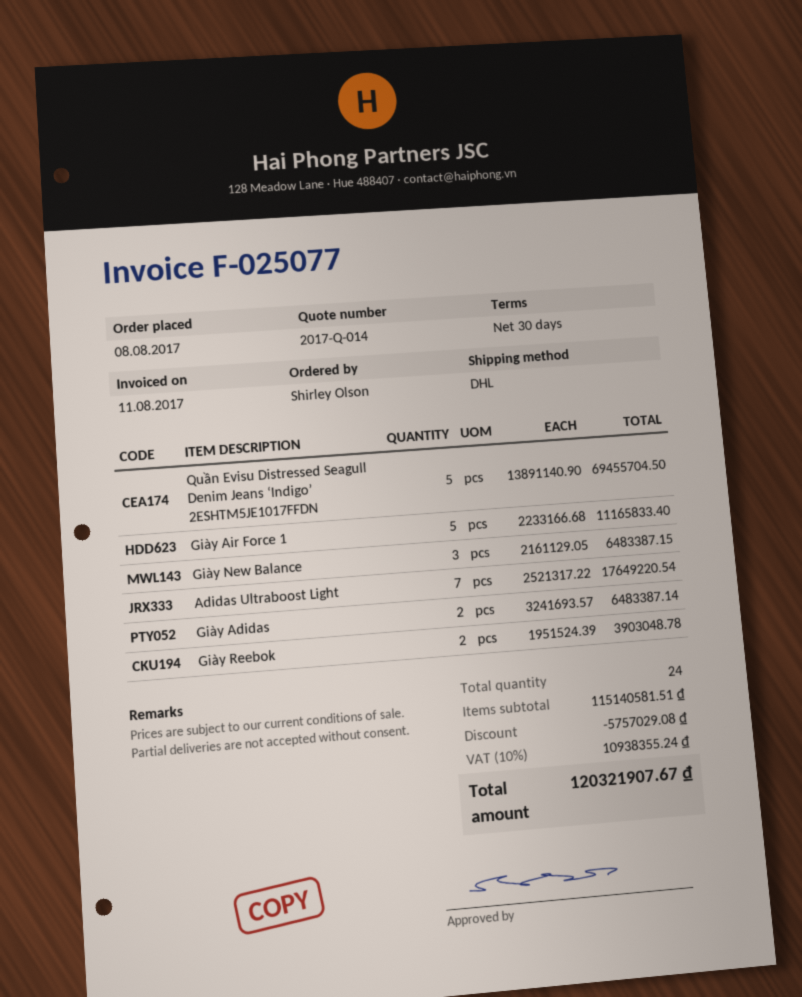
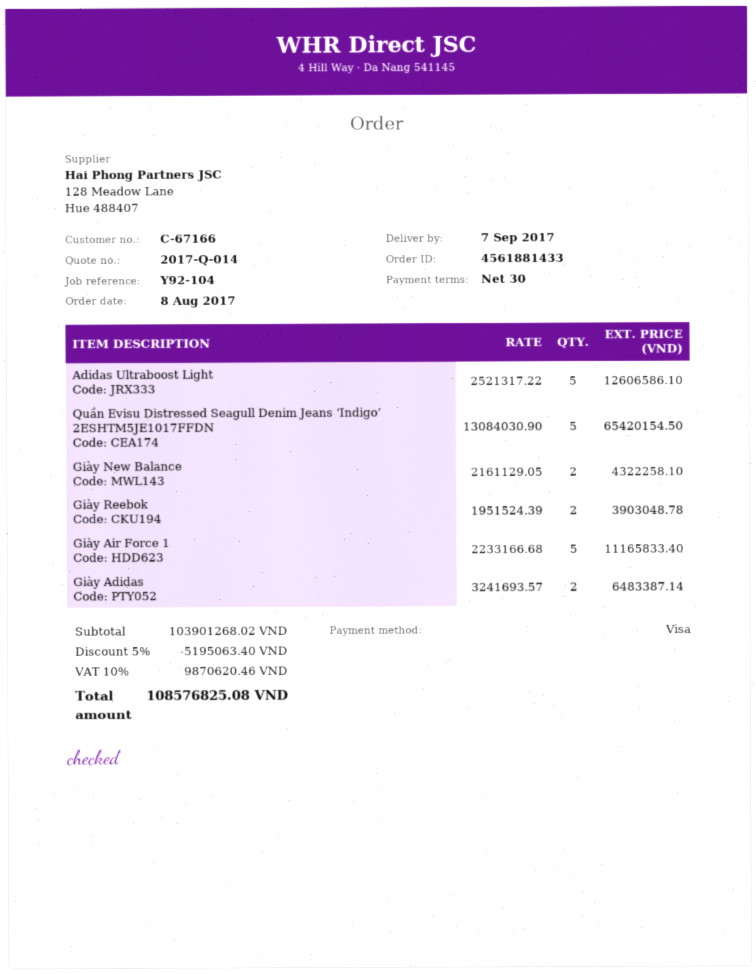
Quần Evisu Distressed Seagull Denim Jeans ‘Indigo’ 2ESHTM5JE1017FFDN: 5 x 13891140.90 = 69455704.50 -> 5 x 13084030.90 = 65420154.50
Giày New Balance: 3 x 2161129.05 = 6483387.15 -> 2 x 2161129.05 = 4322258.10
Adidas Ultraboost Light: 7 x 2521317.22 = 17649220.54 -> 5 x 2521317.22 = 12606586.10
subtotal: 115140581.51 -> 103901268.02
discount: 5757029.08 -> 5195063.40
tax: 10% = 10938355.24 -> 10% = 9870620.46
total: 120321907.67 -> 108576825.08

